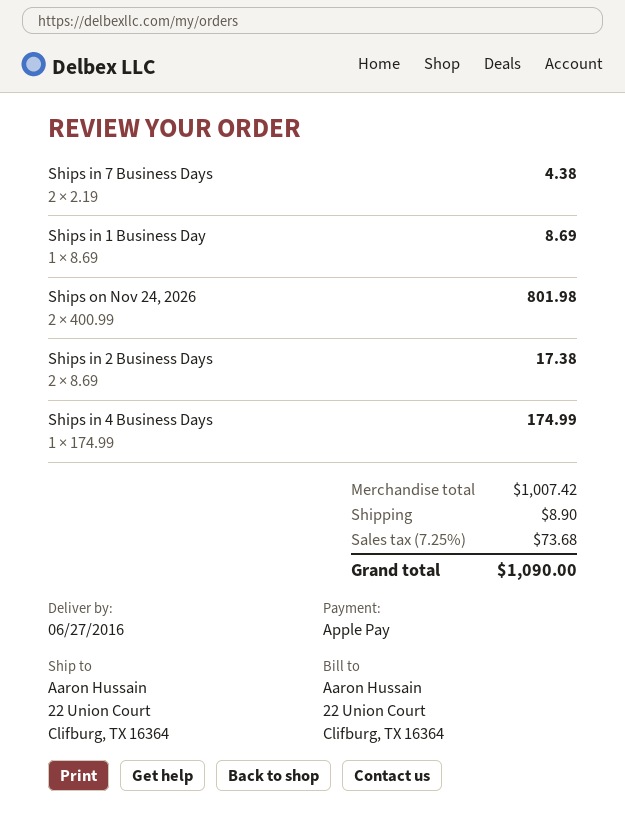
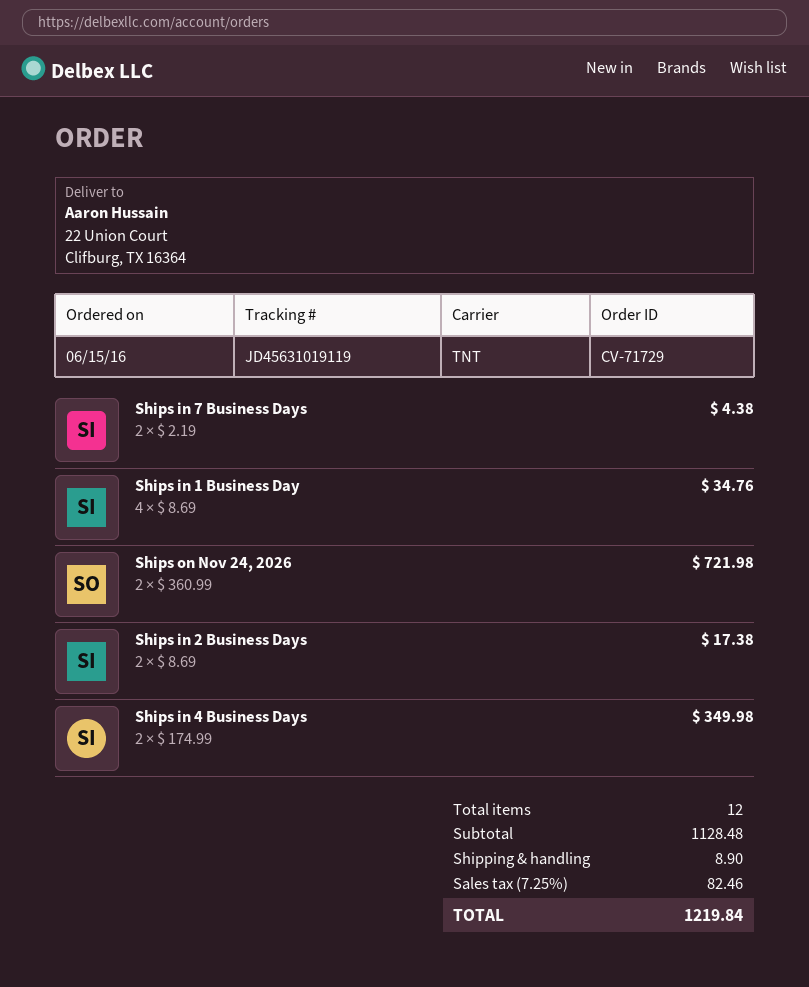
Ships in 1 Business Day: 1 x 8.69 = 8.69 -> 4 x 8.69 = 34.76
Ships on Nov 24, 2026: 2 x 400.99 = 801.98 -> 2 x 360.99 = 721.98
Ships in 4 Business Days: 1 x 174.99 = 174.99 -> 2 x 174.99 = 349.98
subtotal: 1007.42 -> 1128.48
tax: 7.25% = 73.68 -> 7.25% = 82.46
total: 1090.00 -> 1219.84

